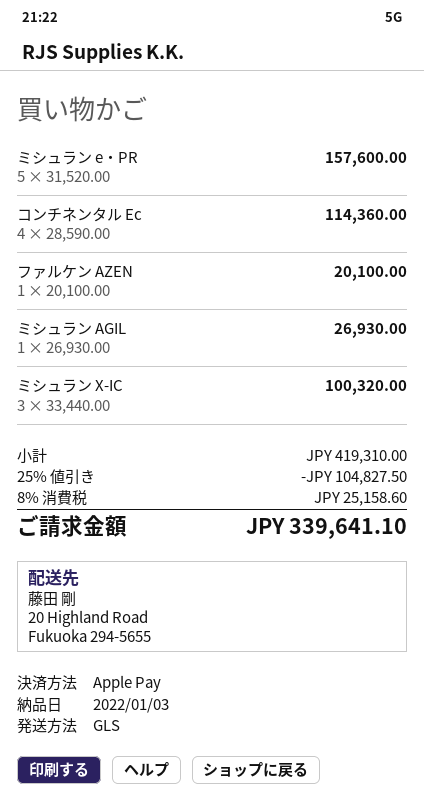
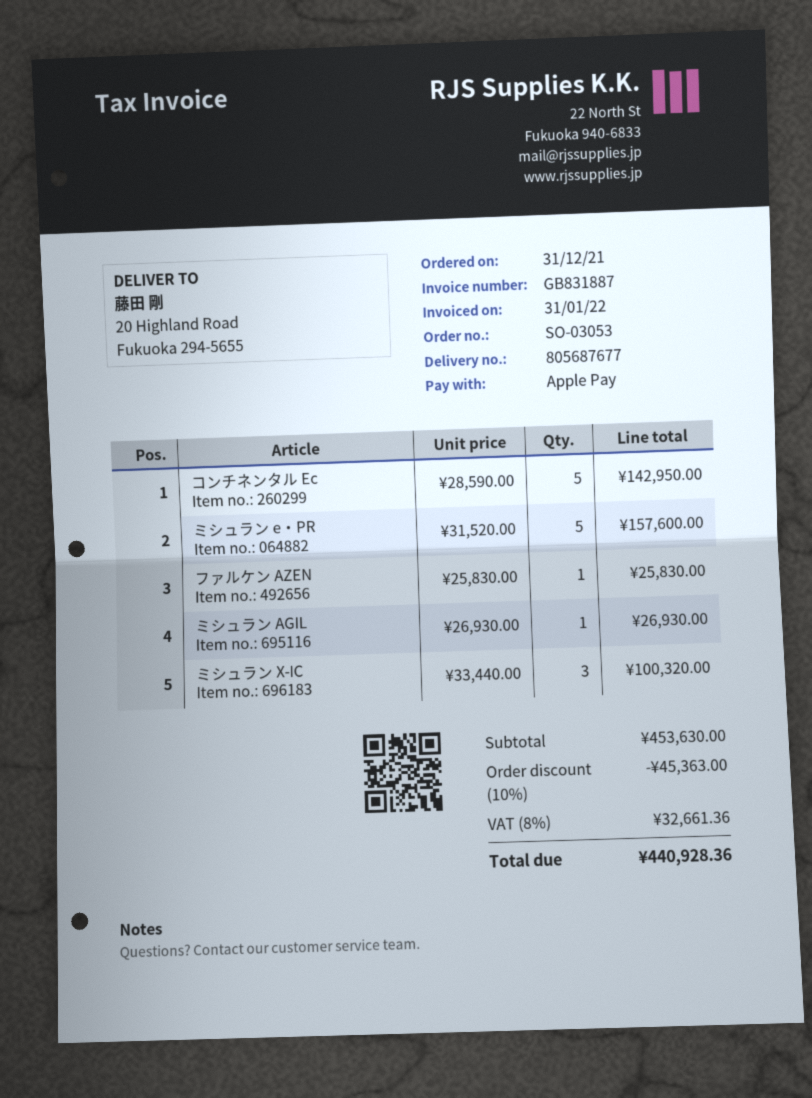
コンチネンタル Ec: 4 x 28590.00 = 114360.00 -> 5 x 28590.00 = 142950.00
ファルケン AZEN: 1 x 20100.00 = 20100.00 -> 1 x 25830.00 = 25830.00
subtotal: 419310.00 -> 453630.00
discount: 25% = 104827.50 -> 10% = 45363.00
tax: 8% = 25158.60 -> 8% = 32661.36
total: 339641.10 -> 440928.36

